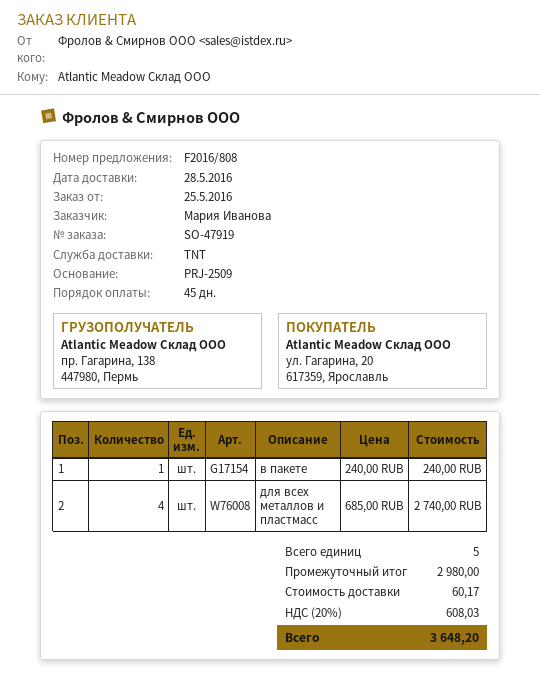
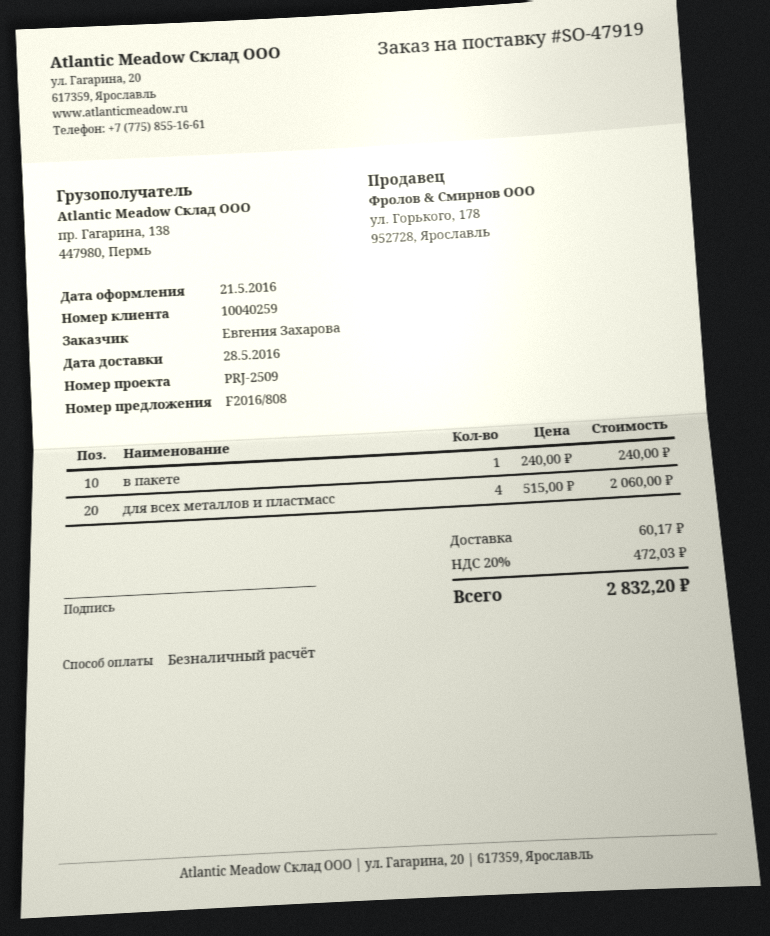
order date: 2016-05-25 -> 2016-05-21
ordered by: Мария Иванова -> Евгения Захарова
для всех металлов и пластмасс: 4 x 685.00 = 2740.00 -> 4 x 515.00 = 2060.00
tax: 20% = 608.03 -> 20% = 472.03
total: 3648.20 -> 2832.20

